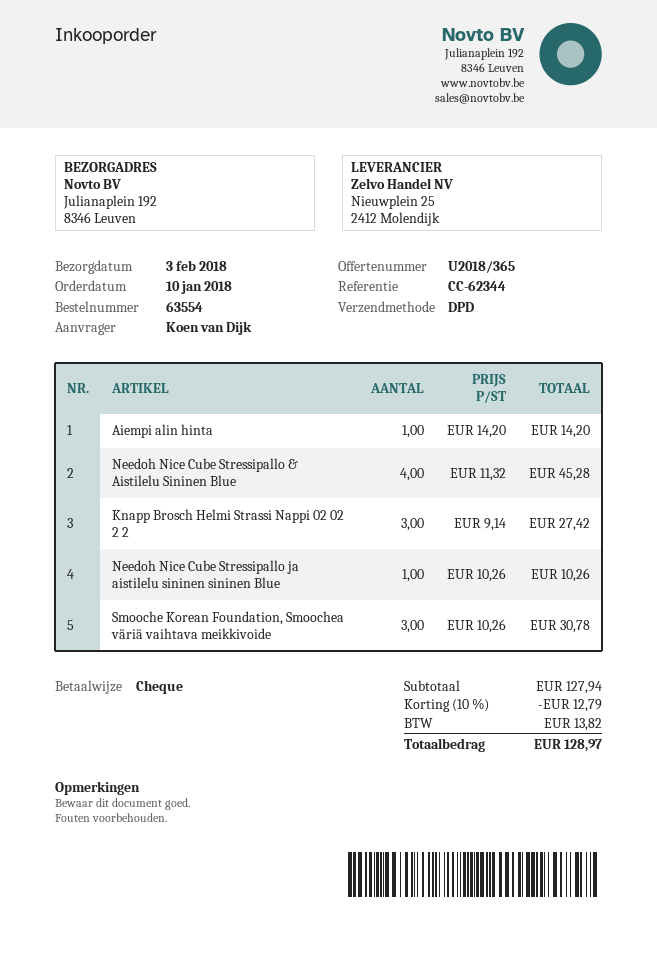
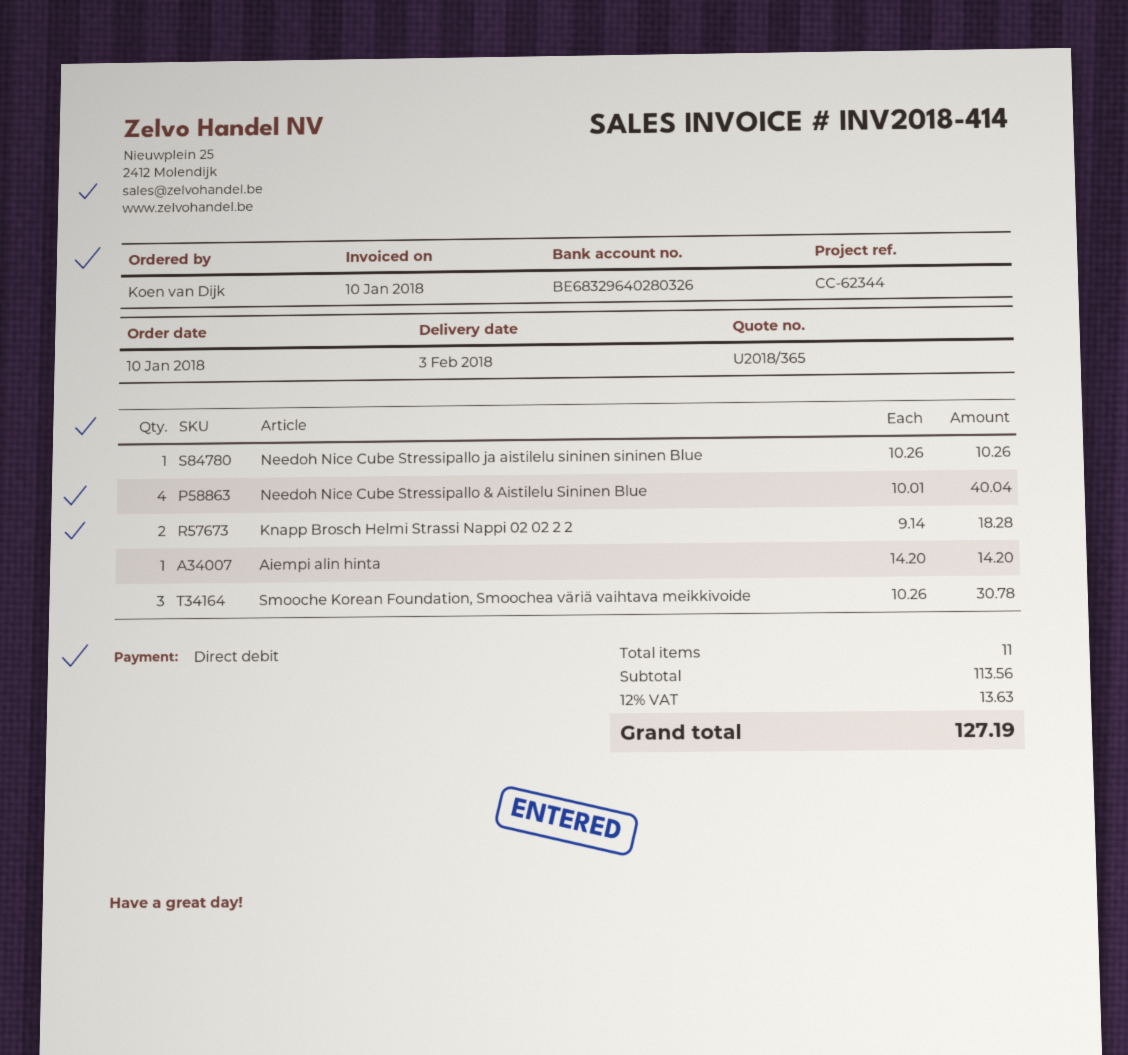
payment method: cheque -> direct debit
Needoh Nice Cube Stressipallo & Aistilelu Sininen Blue: 4 x 11.32 = 45.28 -> 4 x 10.01 = 40.04
Knapp Brosch Helmi Strassi Nappi 02 02 2 2: 3 x 9.14 = 27.42 -> 2 x 9.14 = 18.28
subtotal: 127.94 -> 113.56
discount: 10% = 12.79 -> none
tax: 13.82 -> 13.63
total: 128.97 -> 127.19

